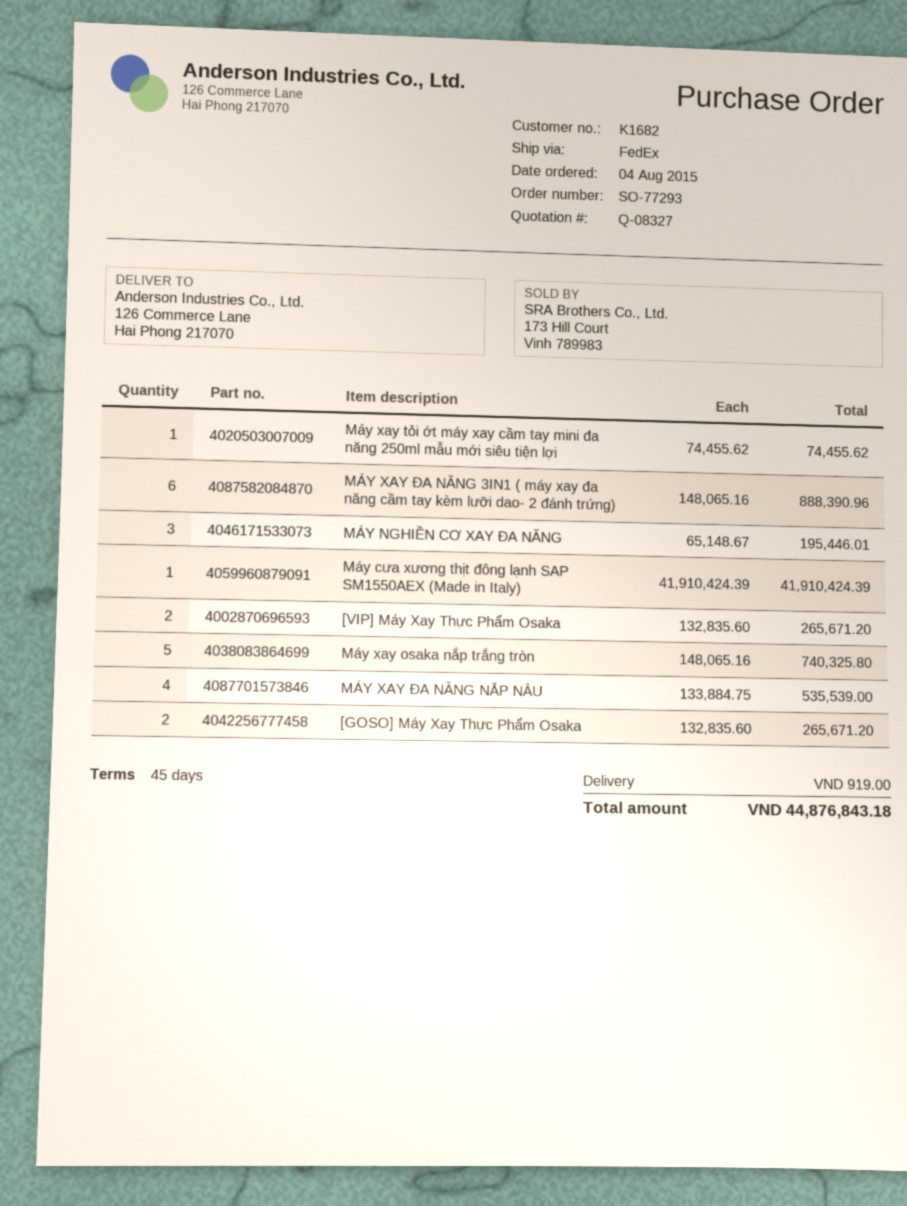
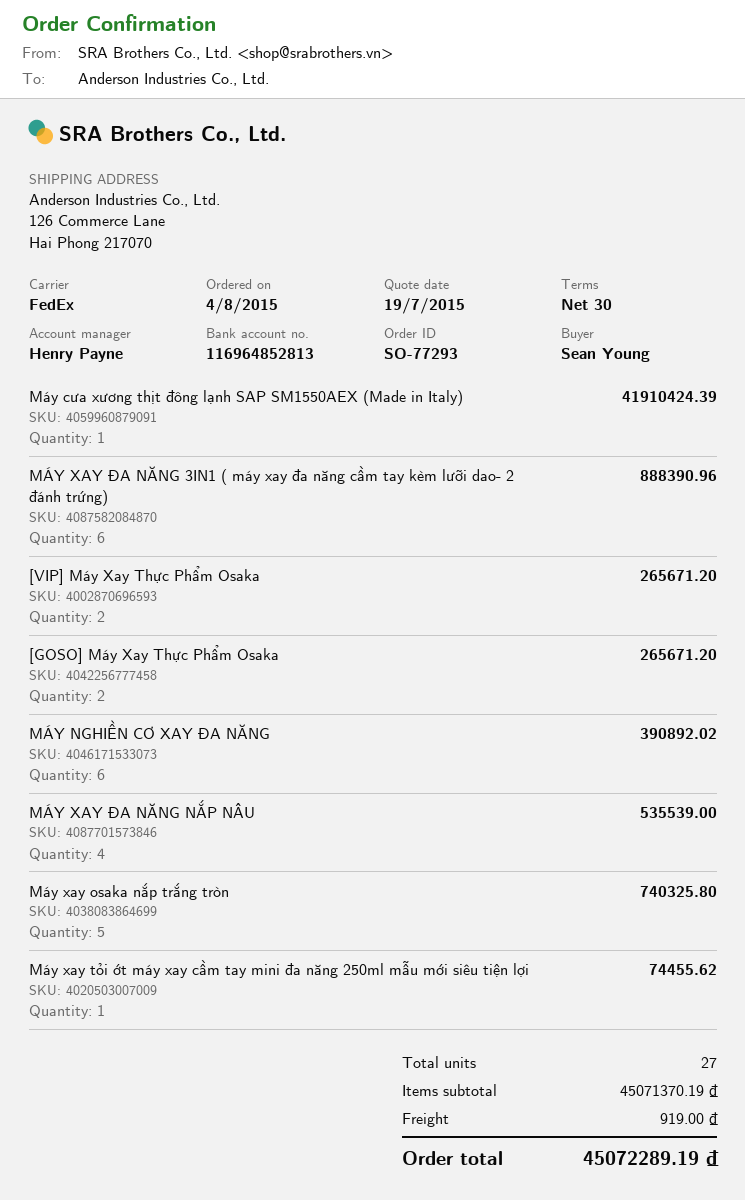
payment terms: 45 days -> 30 days
MÁY NGHIỀN CƠ XAY ĐA NĂNG: 3 for 195446.01 -> 6 for 390892.02
total: 44876843.18 -> 45072289.19

